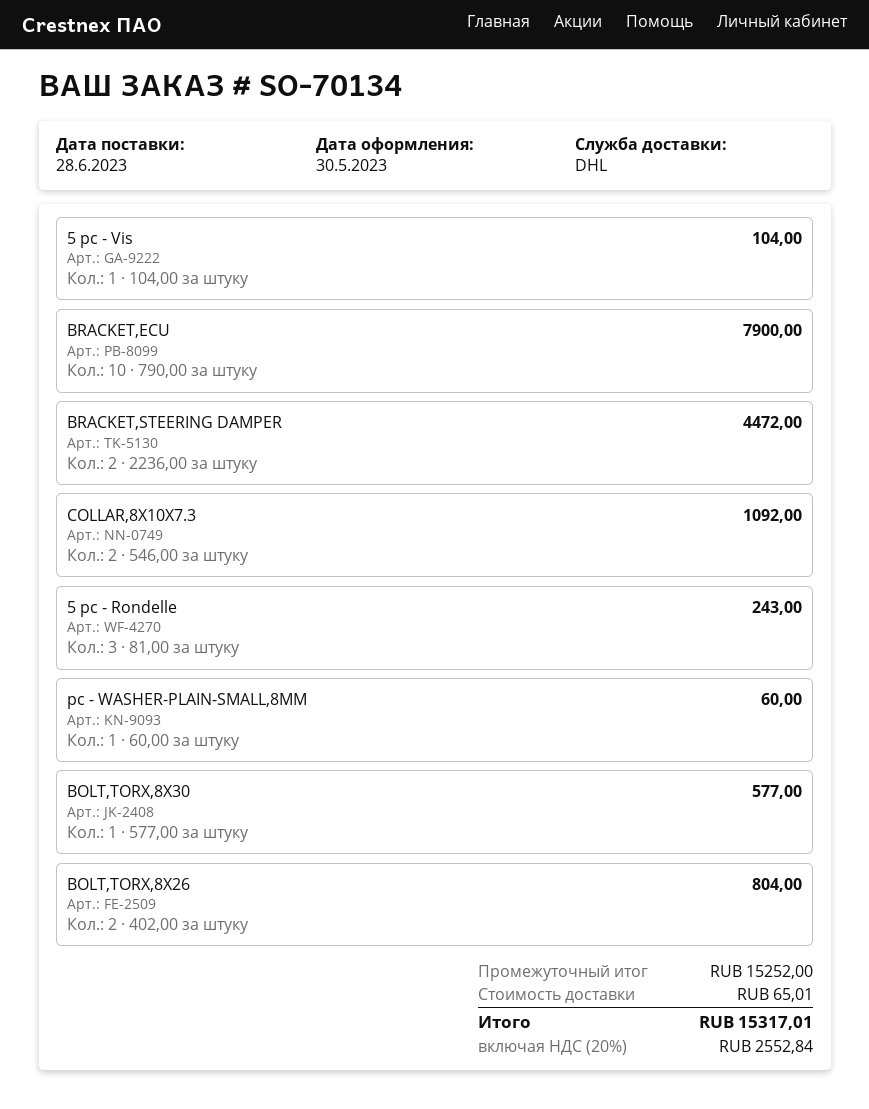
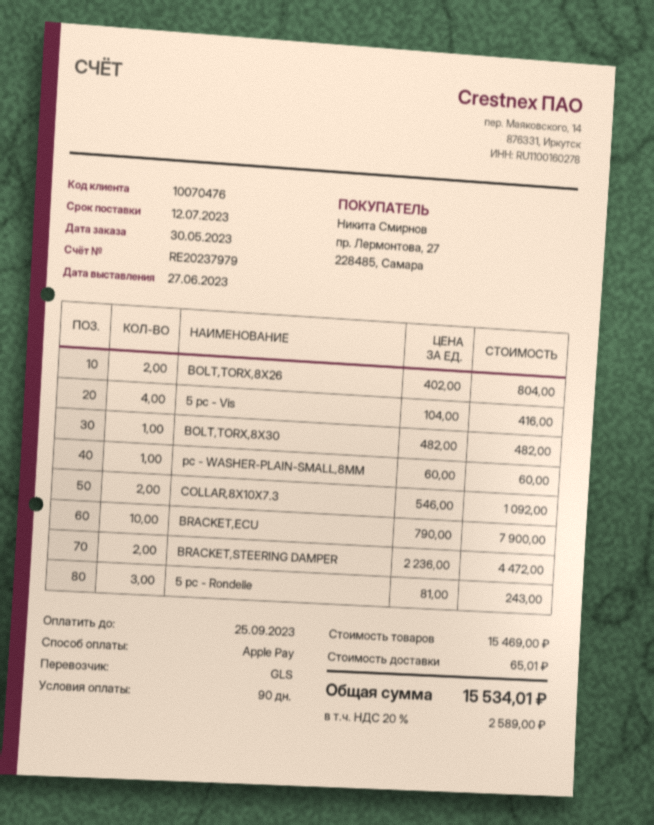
delivery date: 2023-06-28 -> 2023-07-12
shipping method: DHL -> GLS
5 pc - Vis: 1 x 104.00 = 104.00 -> 4 x 104.00 = 416.00
BOLT,TORX,8X30: 1 x 577.00 = 577.00 -> 1 x 482.00 = 482.00
subtotal: 15252.00 -> 15469.00
tax: 20% = 2552.84 -> 20% = 2589.00
total: 15317.01 -> 15534.01

